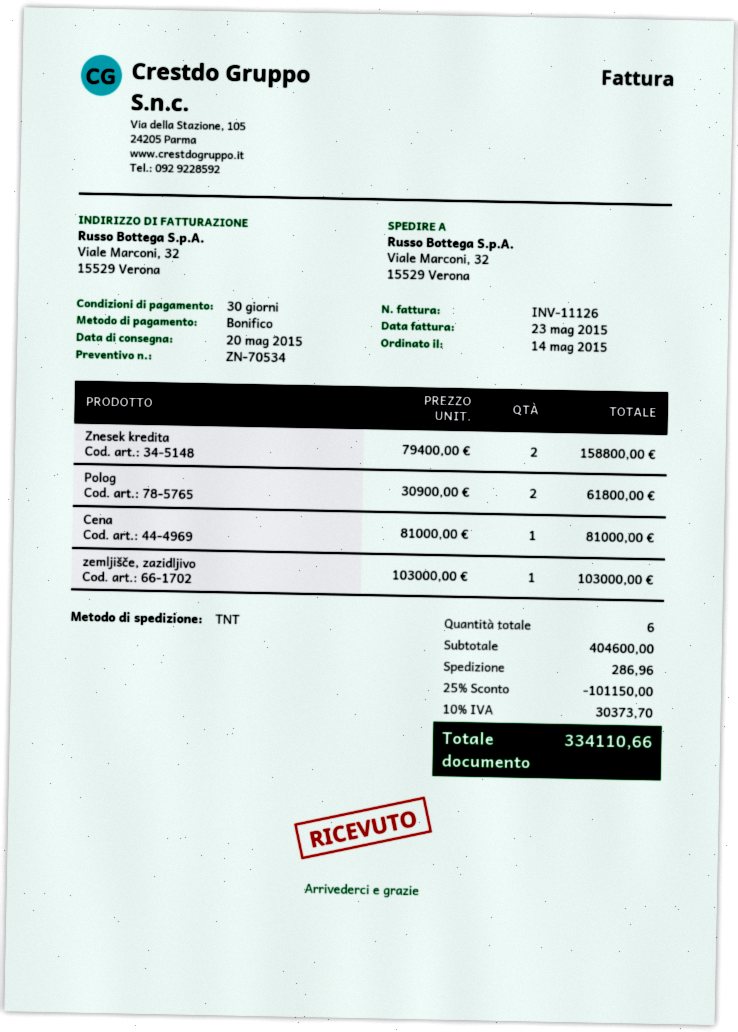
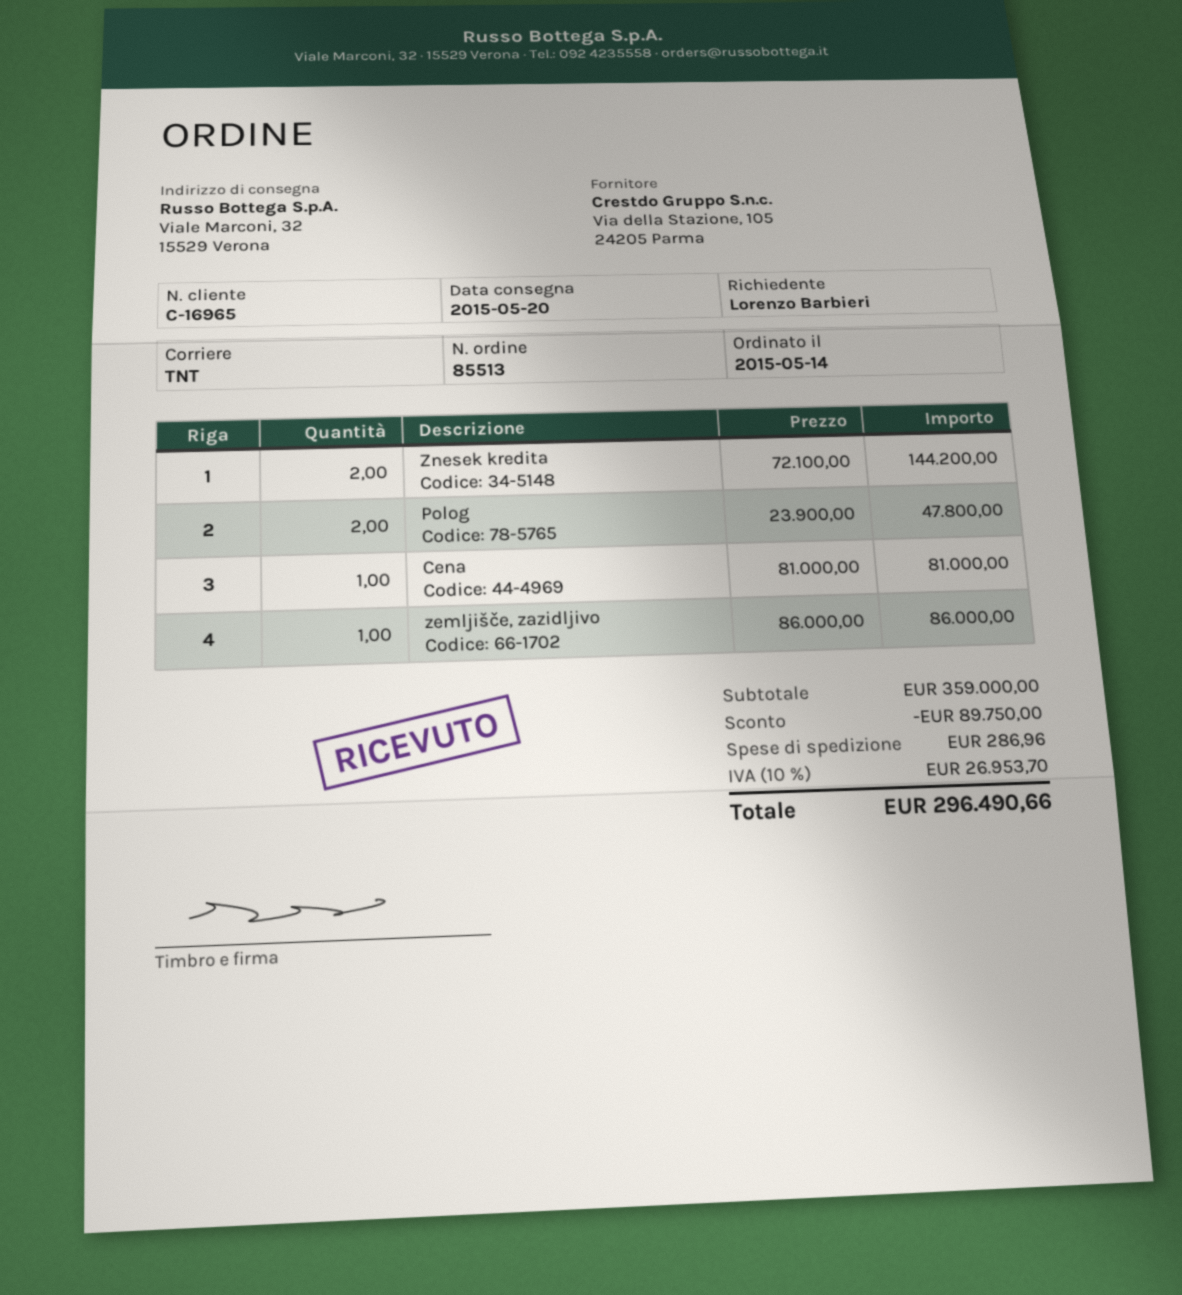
Znesek kredita: 2 x 79400.00 = 158800.00 -> 2 x 72100.00 = 144200.00
Polog: 2 x 30900.00 = 61800.00 -> 2 x 23900.00 = 47800.00
zemljišče, zazidljivo: 1 x 103000.00 = 103000.00 -> 1 x 86000.00 = 86000.00
subtotal: 404600.00 -> 359000.00
discount: 101150.00 -> 89750.00
tax: 10% = 30373.70 -> 10% = 26953.70
total: 334110.66 -> 296490.66

